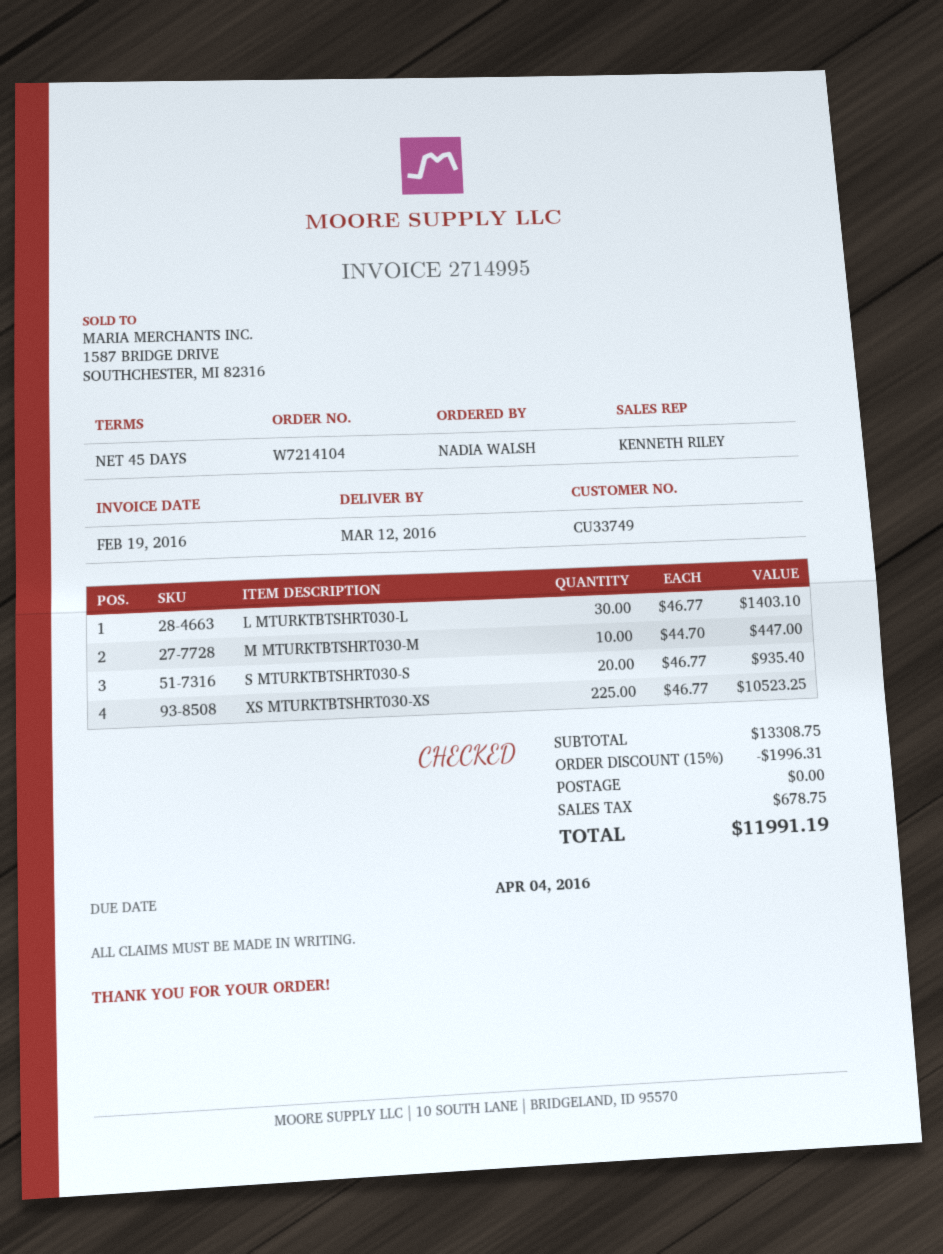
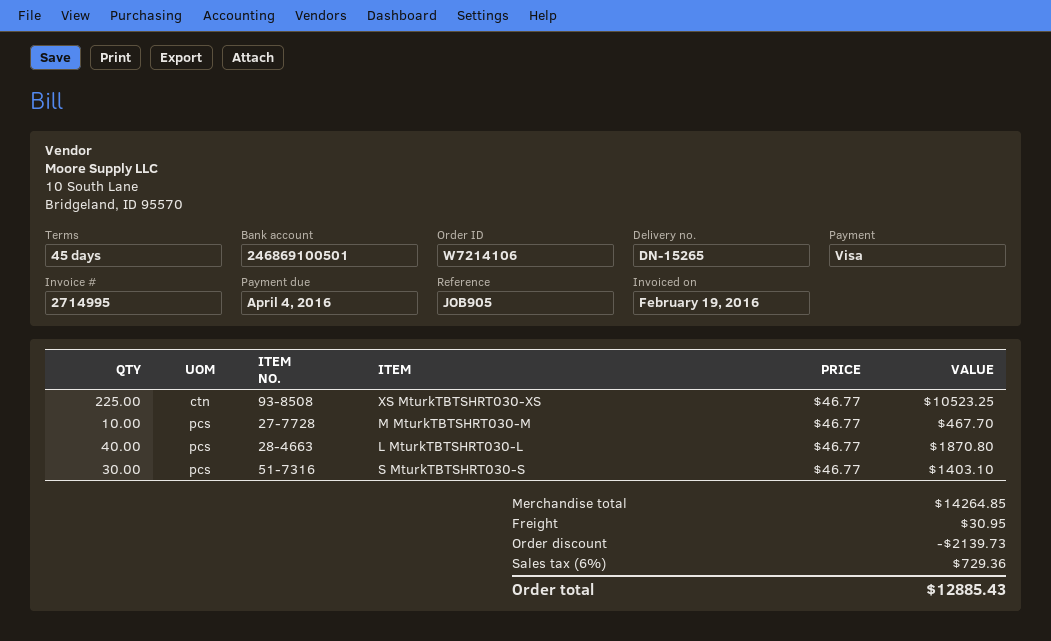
order number: W7214104 -> W7214106
L MTURKTBTSHRT030-L: 30 x 46.77 = 1403.10 -> 40 x 46.77 = 1870.80
M MTURKTBTSHRT030-M: 10 x 44.70 = 447.00 -> 10 x 46.77 = 467.70
S MTURKTBTSHRT030-S: 20 x 46.77 = 935.40 -> 30 x 46.77 = 1403.10
subtotal: 13308.75 -> 14264.85
discount: 1996.31 -> 2139.73
shipping: 0.00 -> 30.95
tax: 678.75 -> 729.36
total: 11991.19 -> 12885.43

